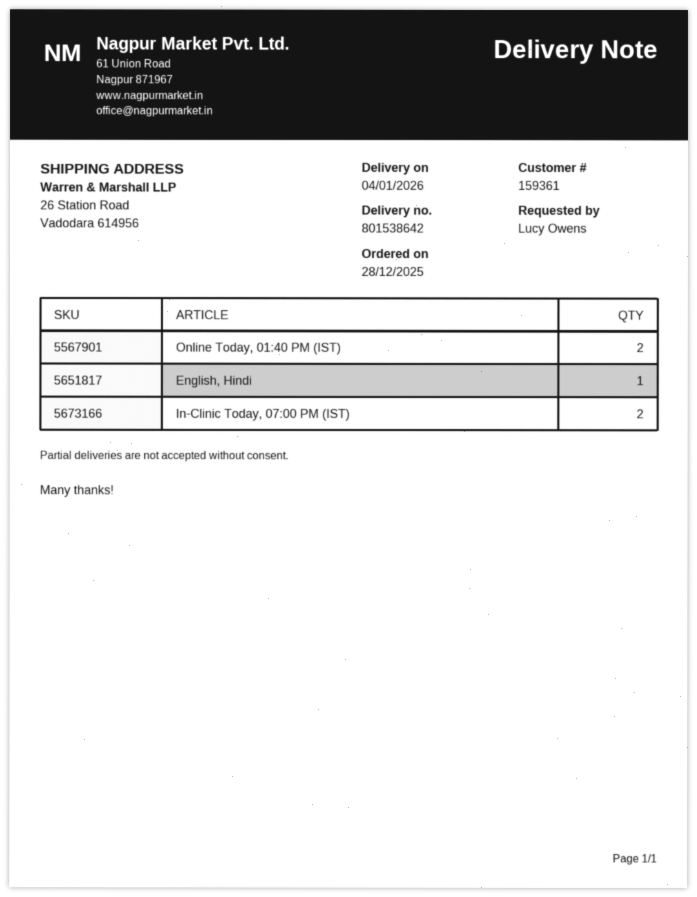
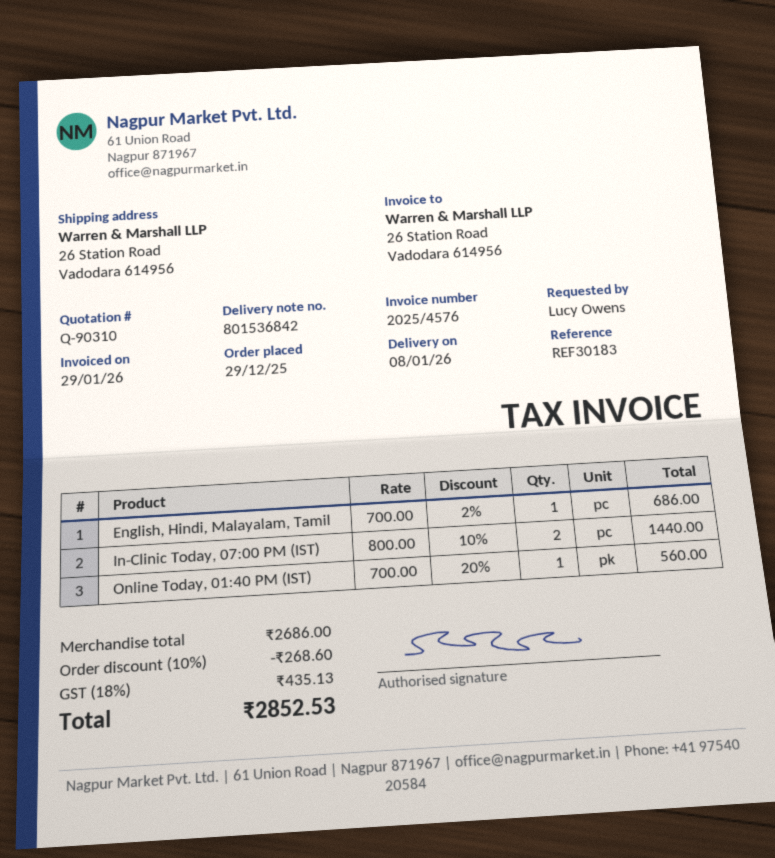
order date: 2025-12-28 -> 2025-12-29
delivery note number: 801538642 -> 801536842
delivery date: 2026-01-04 -> 2026-01-08
Online Today, 01:40 PM (IST): 2 -> 1
English, Hindi: 1 -> none
English, Hindi, Malayalam, Tamil: none -> 1

